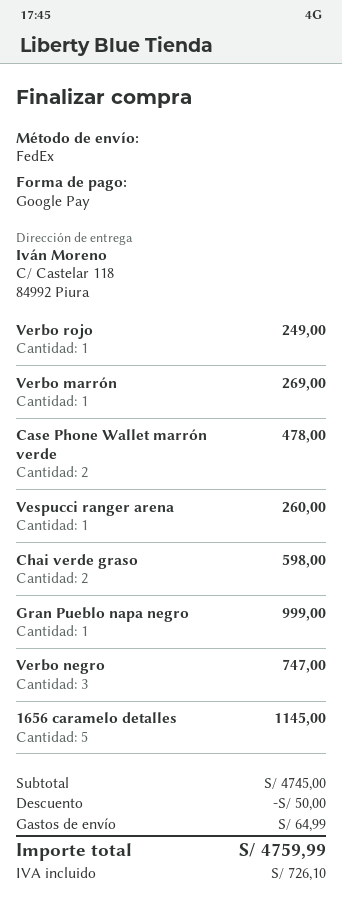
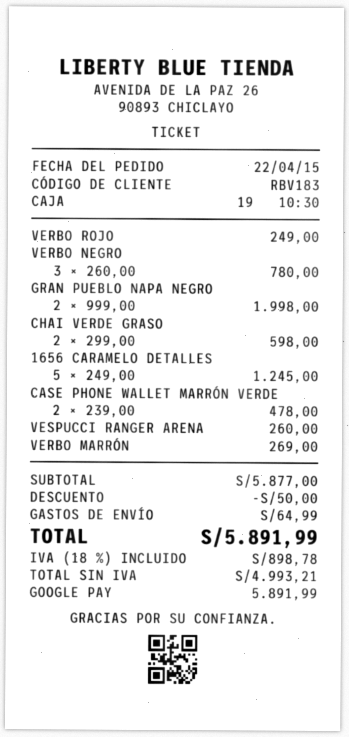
Gran Pueblo napa negro: 1 for 999.00 -> 2 for 1998.00
Verbo negro: 3 for 747.00 -> 3 for 780.00
1656 caramelo detalles: 5 for 1145.00 -> 5 for 1245.00
subtotal: 4745.00 -> 5877.00
tax: 726.10 -> 898.78
total: 4759.99 -> 5891.99

